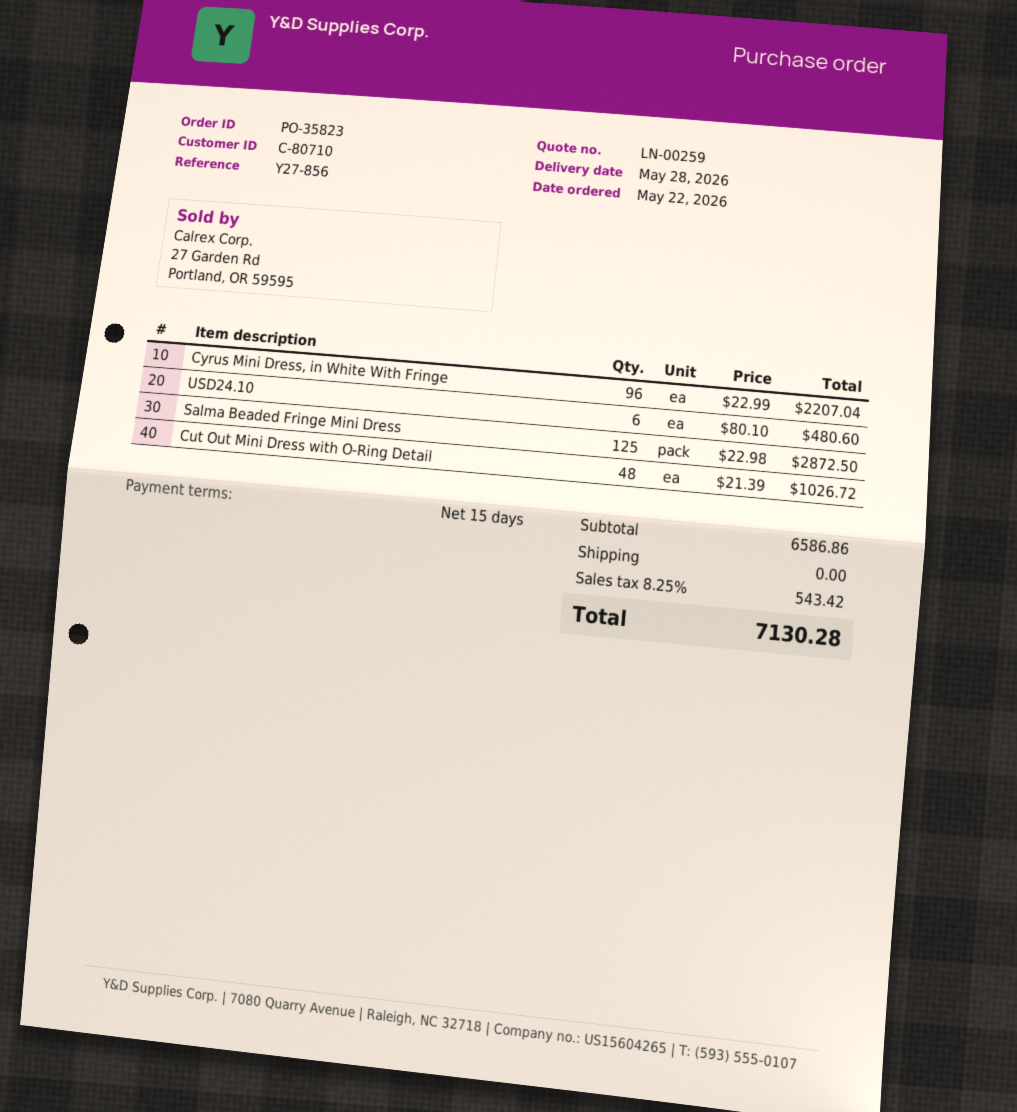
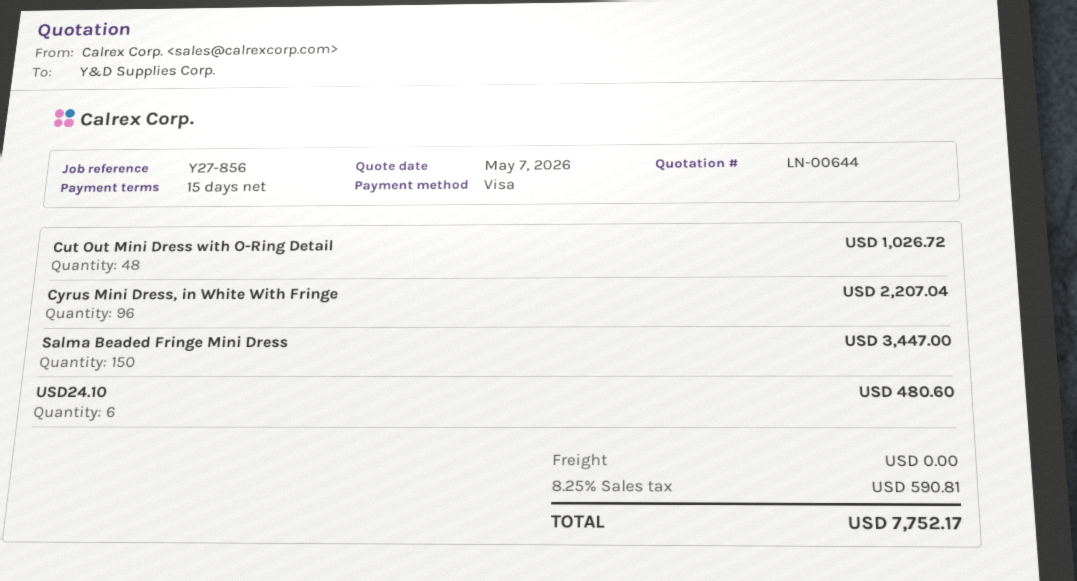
quote number: LN-00259 -> LN-00644
Salma Beaded Fringe Mini Dress: 125 for 2872.50 -> 150 for 3447.00
tax: 8.25% = 543.42 -> 8.25% = 590.81
total: 7130.28 -> 7752.17

